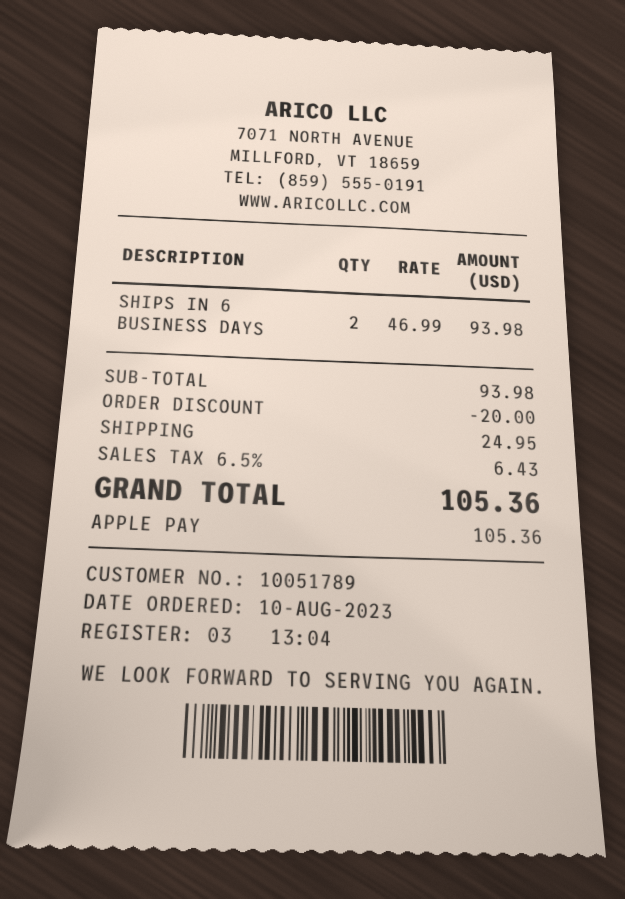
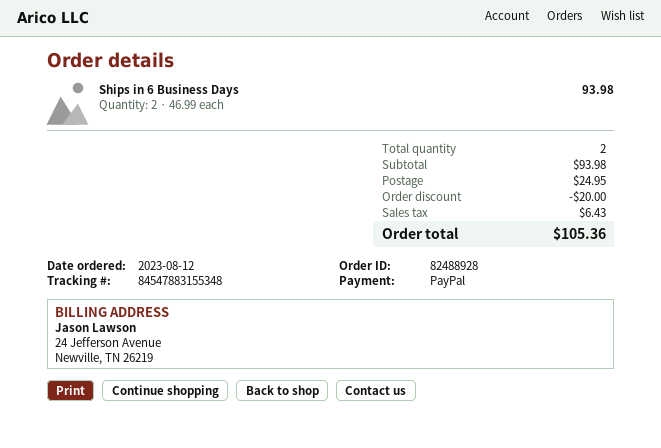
order date: 2023-08-10 -> 2023-08-12
payment method: Apple Pay -> PayPal

